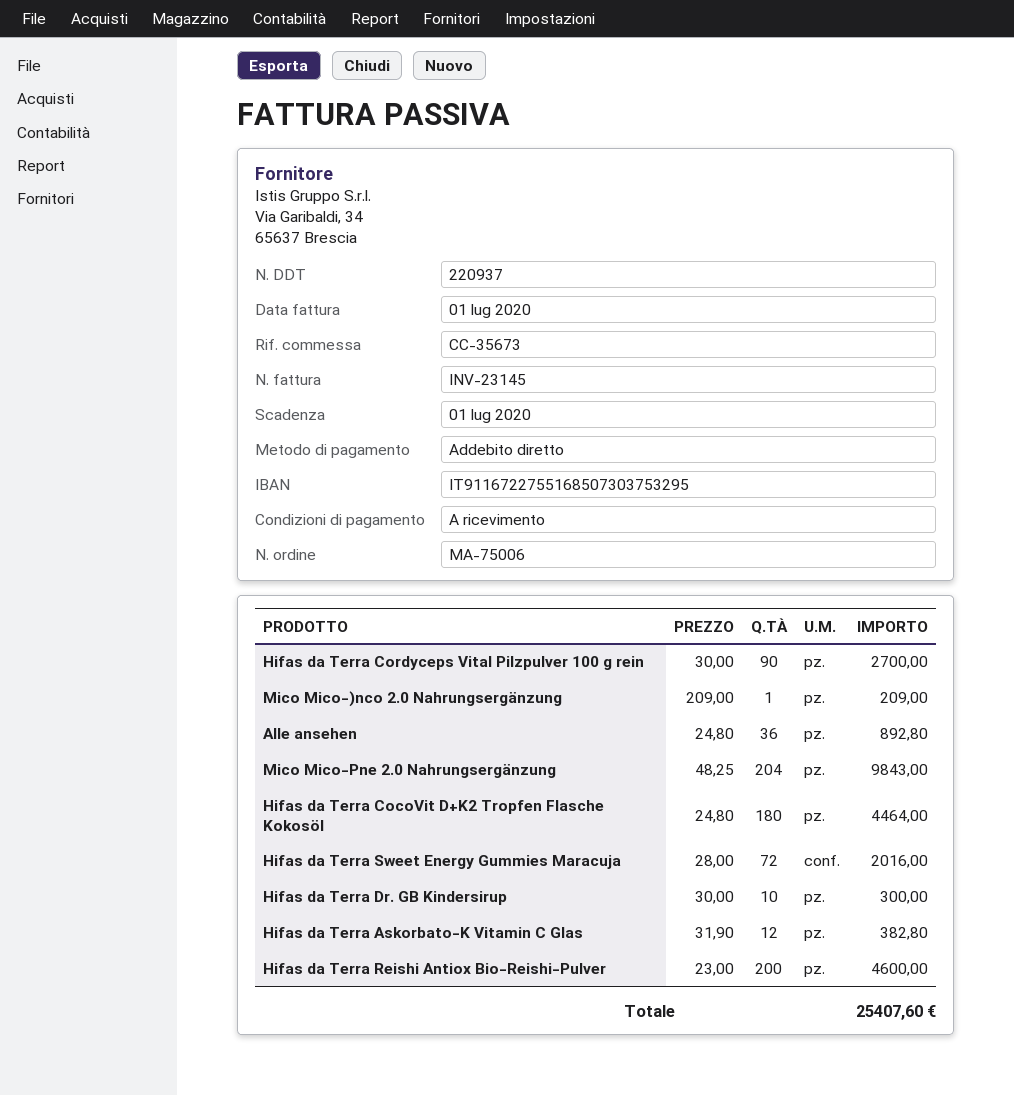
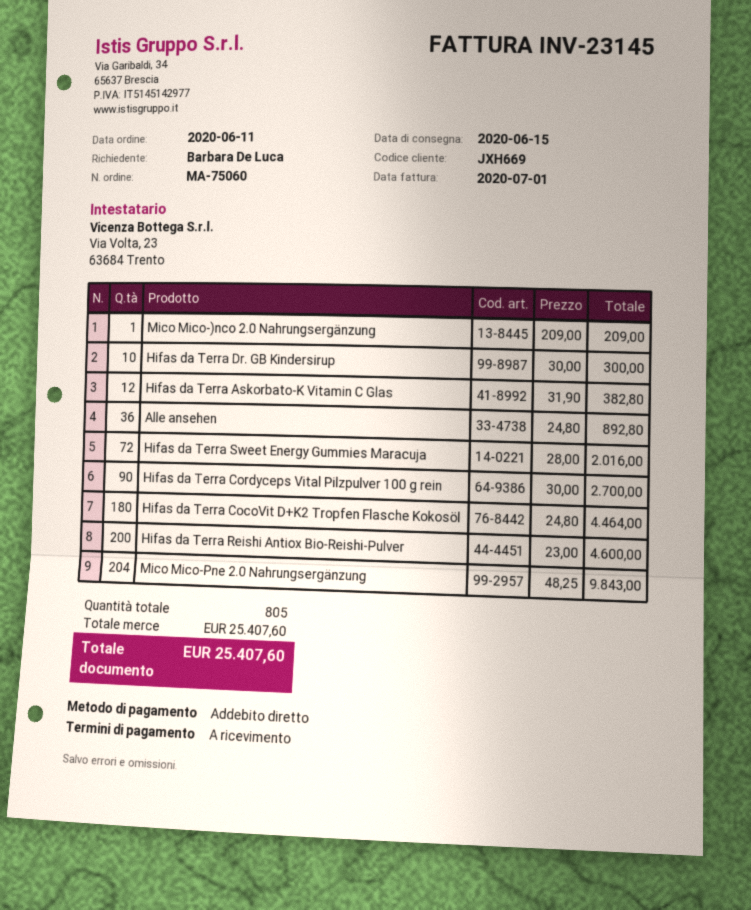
order number: MA-75006 -> MA-75060

